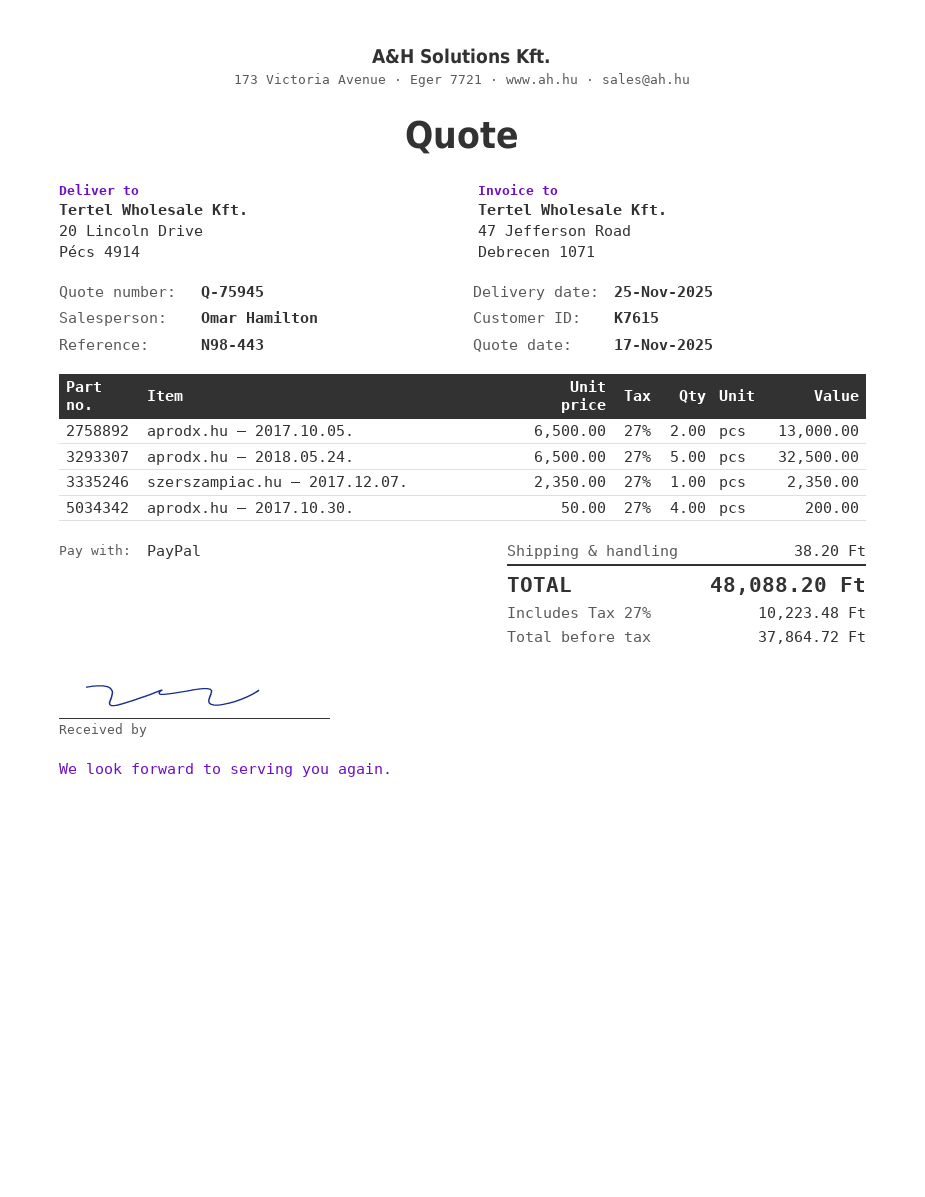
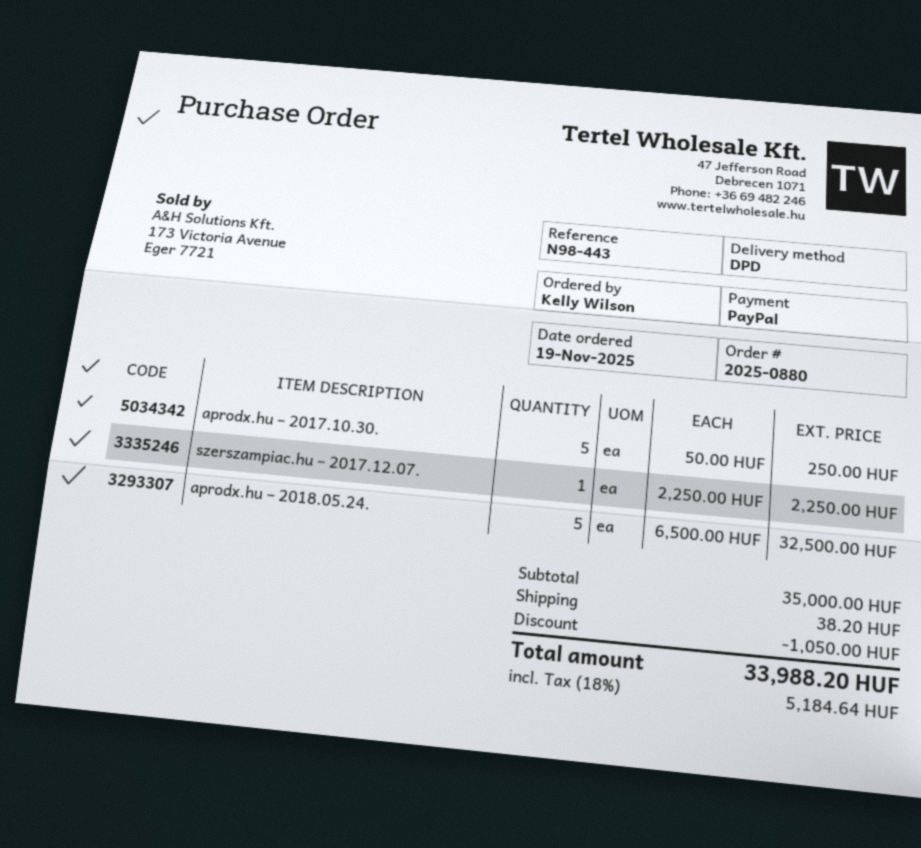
aprodx.hu – 2017.10.05.: 2 x 6500.00 = 13000.00 -> none
szerszampiac.hu – 2017.12.07.: 1 x 2350.00 = 2350.00 -> 1 x 2250.00 = 2250.00
aprodx.hu – 2017.10.30.: 4 x 50.00 = 200.00 -> 5 x 50.00 = 250.00
discount: none -> 1050.00
tax: 27% = 10223.48 -> 18% = 5184.64
total: 48088.20 -> 33988.20

